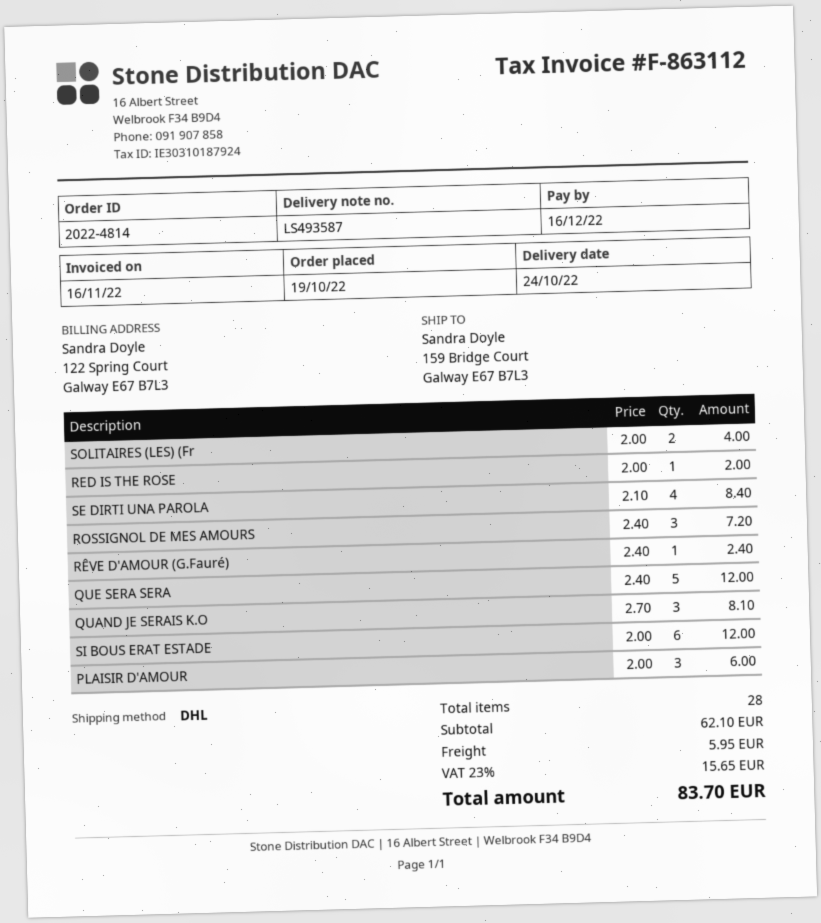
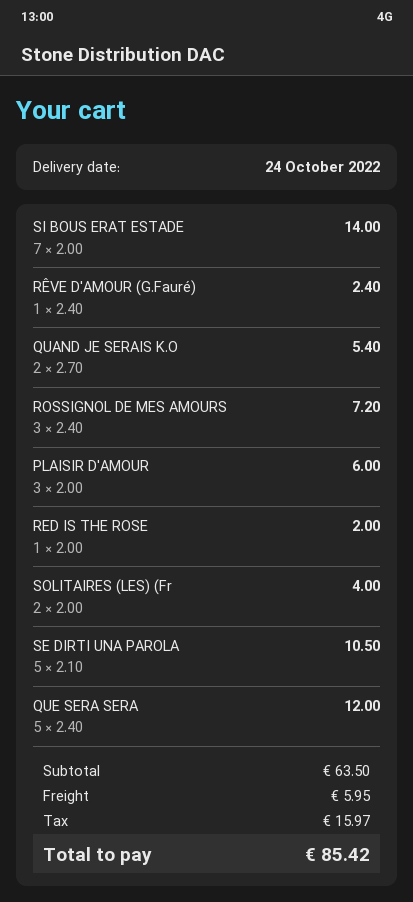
SE DIRTI UNA PAROLA: 4 x 2.10 = 8.40 -> 5 x 2.10 = 10.50
QUAND JE SERAIS K.O: 3 x 2.70 = 8.10 -> 2 x 2.70 = 5.40
SI BOUS ERAT ESTADE: 6 x 2.00 = 12.00 -> 7 x 2.00 = 14.00
subtotal: 62.10 -> 63.50
tax: 15.65 -> 15.97
total: 83.70 -> 85.42

